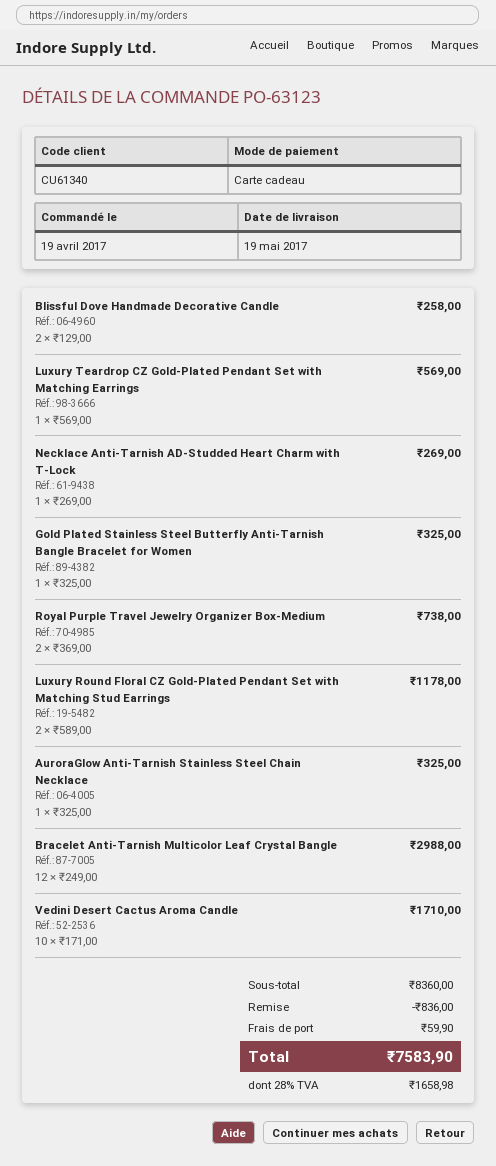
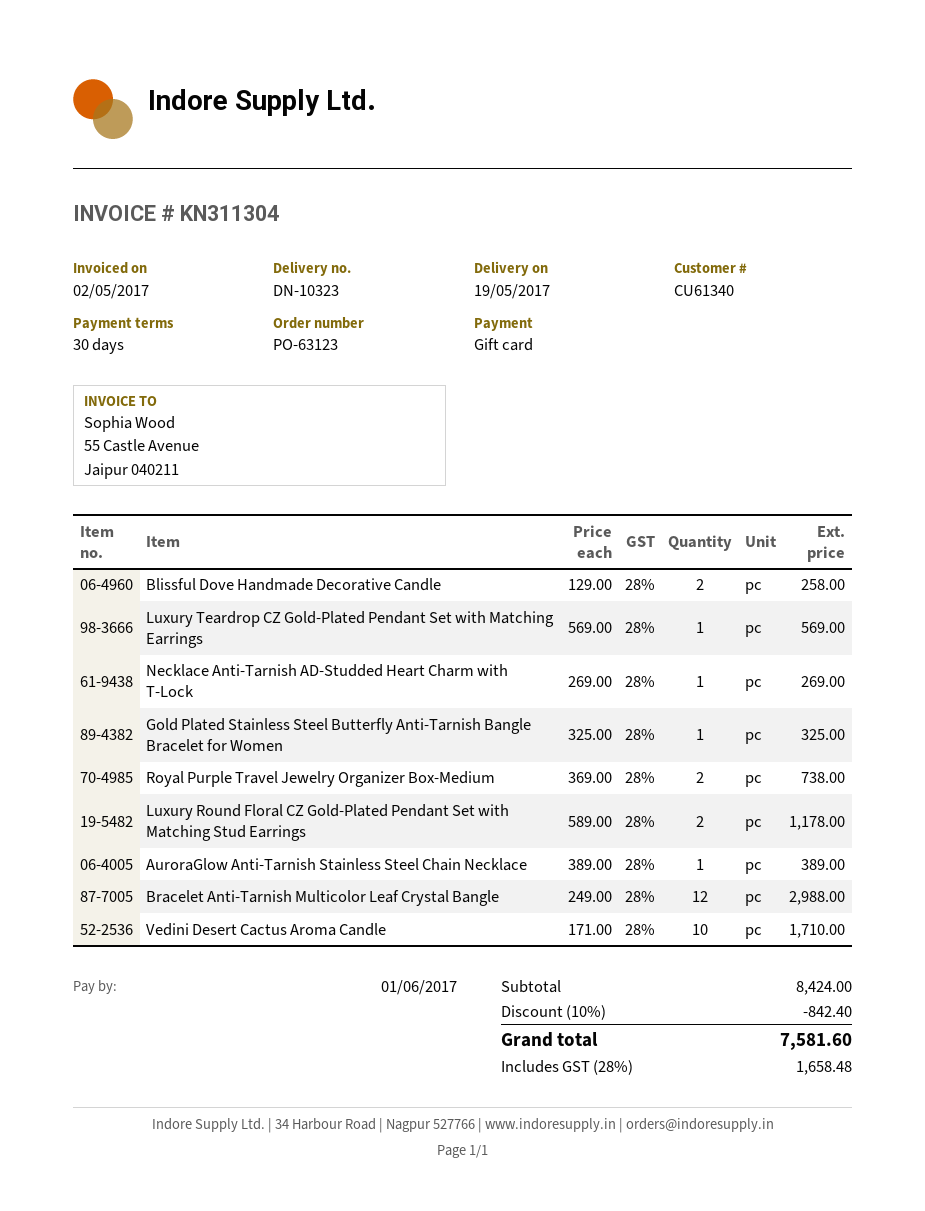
AuroraGlow Anti-Tarnish Stainless Steel Chain Necklace: 1 x 325.00 = 325.00 -> 1 x 389.00 = 389.00
subtotal: 8360.00 -> 8424.00
discount: 836.00 -> 842.40
shipping: 59.90 -> none
tax: 28% = 1658.98 -> 28% = 1658.48
total: 7583.90 -> 7581.60

